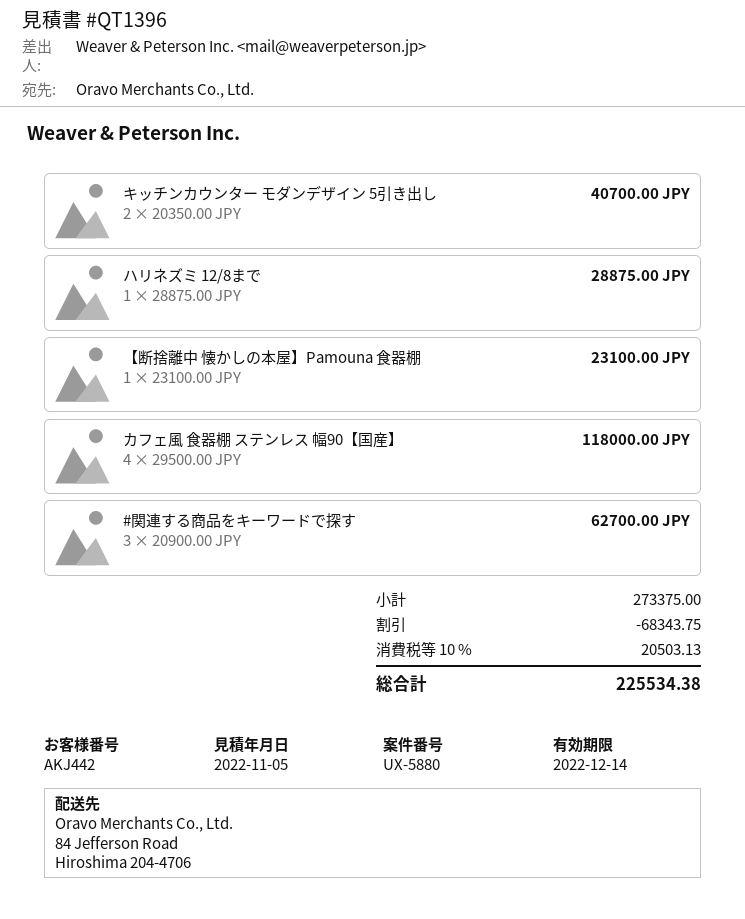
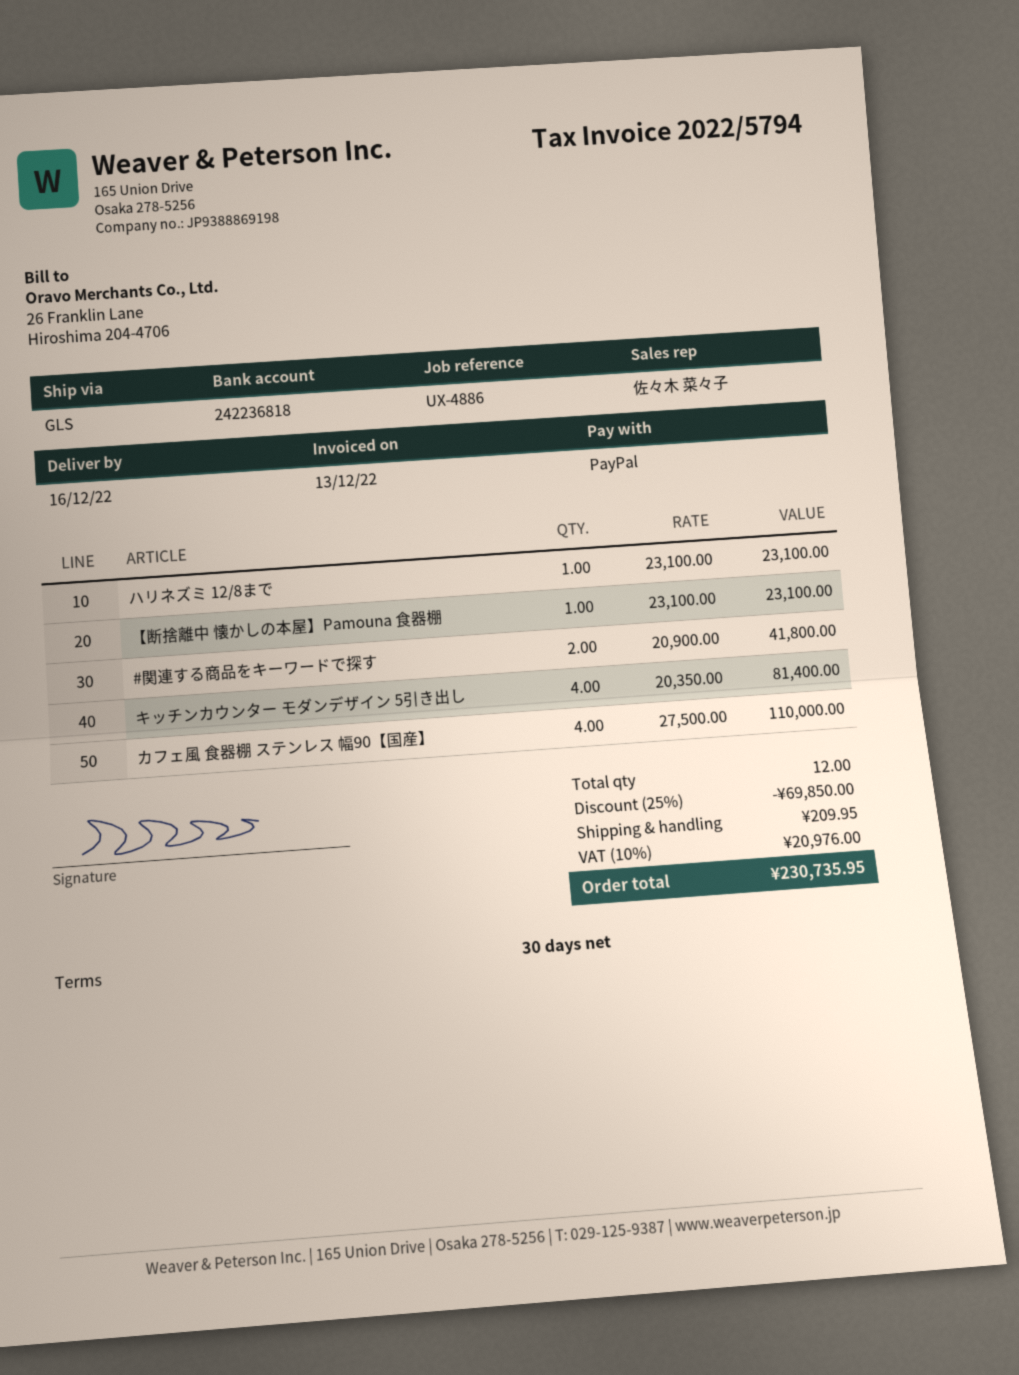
reference: UX-5880 -> UX-4886
キッチンカウンター モダンデザイン 5引き出し: 2 x 20350.00 = 40700.00 -> 4 x 20350.00 = 81400.00
ハリネズミ 12/8まで: 1 x 28875.00 = 28875.00 -> 1 x 23100.00 = 23100.00
カフェ風 食器棚 ステンレス 幅90【国産】: 4 x 29500.00 = 118000.00 -> 4 x 27500.00 = 110000.00
#関連する商品をキーワードで探す: 3 x 20900.00 = 62700.00 -> 2 x 20900.00 = 41800.00
discount: 68343.75 -> 69850.00
shipping: none -> 209.95
tax: 10% = 20503.13 -> 10% = 20976.00
total: 225534.38 -> 230735.95

